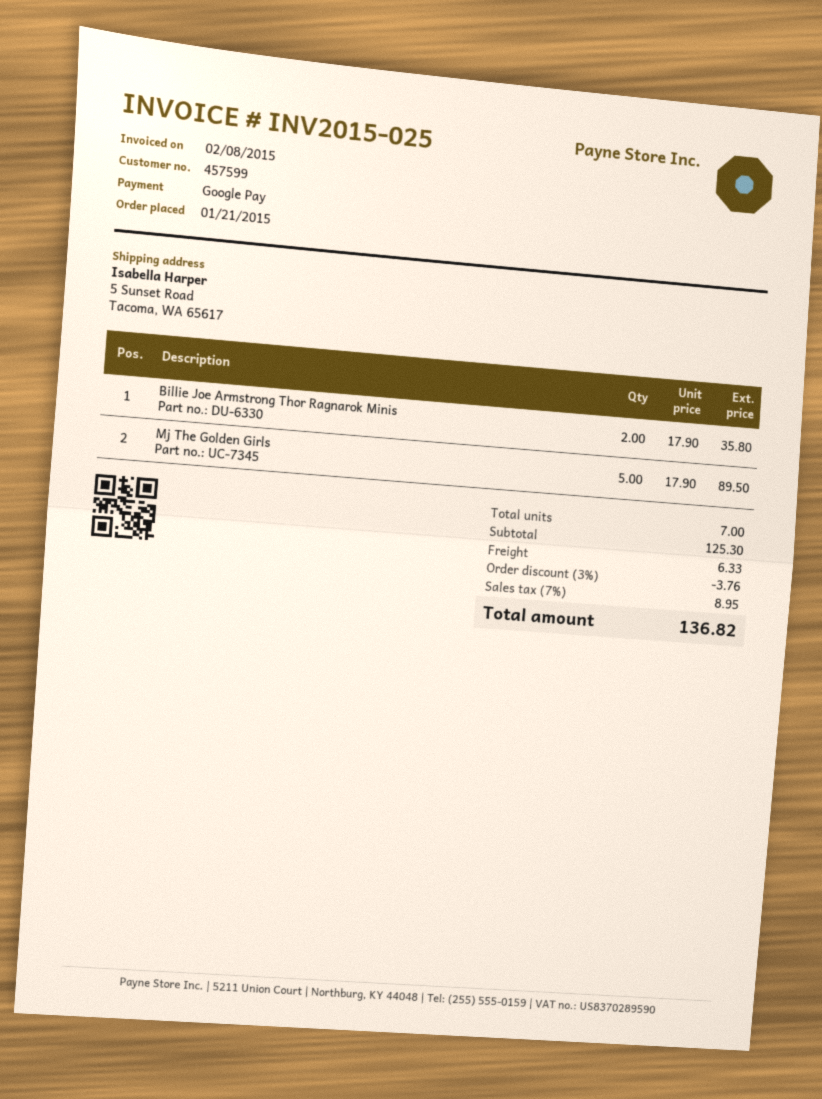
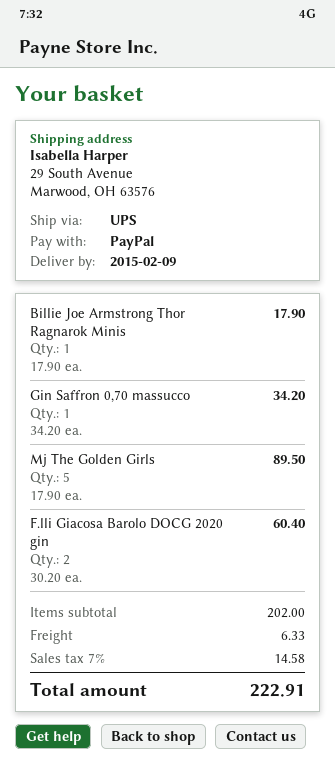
payment method: Google Pay -> PayPal
ship to: 5 Sunset Road, Tacoma, WA 65617 -> 29 South Avenue, Marwood, OH 63576
Billie Joe Armstrong Thor Ragnarok Minis: 2 x 17.90 = 35.80 -> 1 x 17.90 = 17.90
Gin Saffron 0,70 massucco: none -> 1 x 34.20 = 34.20
F.lli Giacosa Barolo DOCG 2020 gin: none -> 2 x 30.20 = 60.40
subtotal: 125.30 -> 202.00
discount: 3% = 3.76 -> none
tax: 7% = 8.95 -> 7% = 14.58
total: 136.82 -> 222.91

